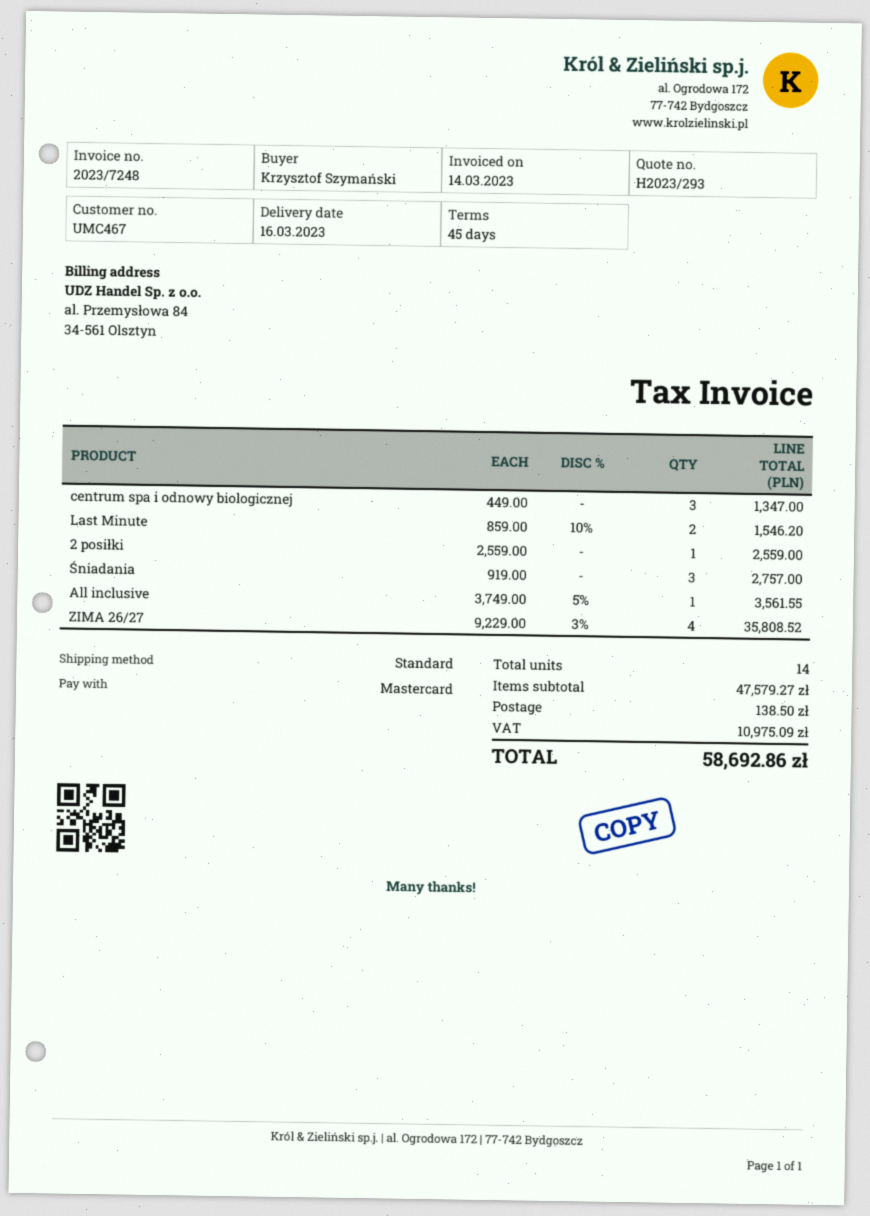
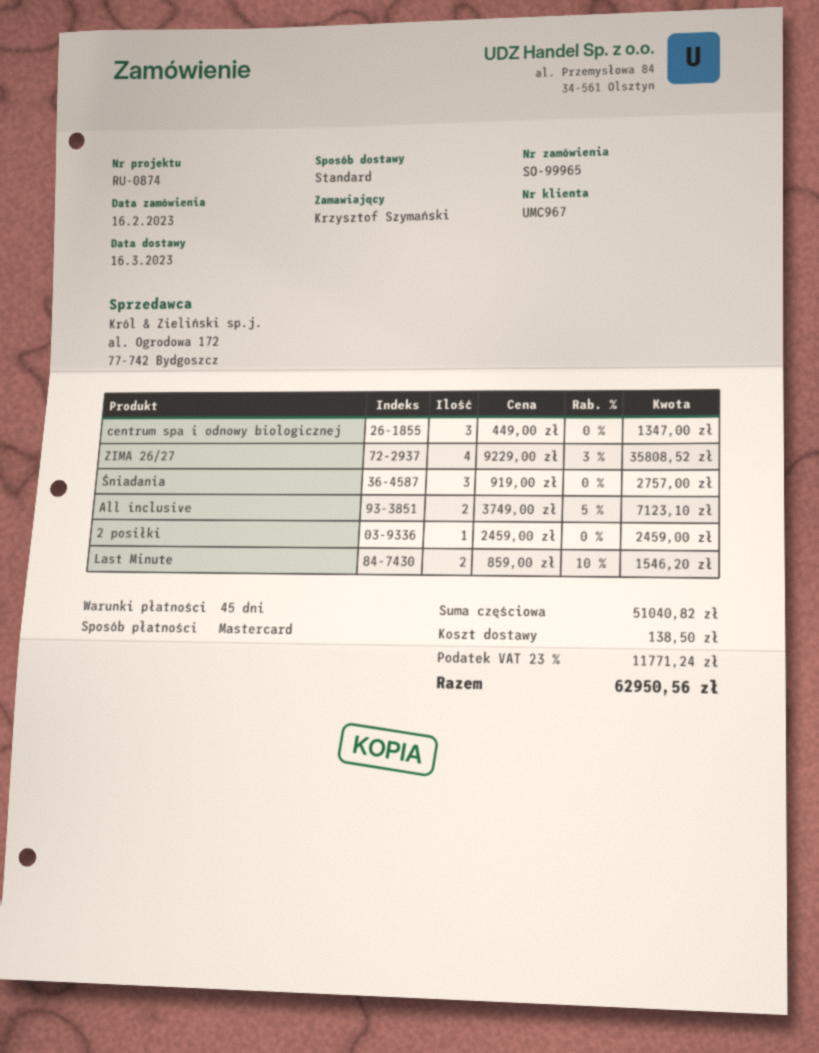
customer number: UMC467 -> UMC967
2 posiłki: 1 x 2559.00 = 2559.00 -> 1 x 2459.00 = 2459.00
All inclusive: 1 x 3749.00 - 5% = 3561.55 -> 2 x 3749.00 - 5% = 7123.10
subtotal: 47579.27 -> 51040.82
tax: 10975.09 -> 11771.24
total: 58692.86 -> 62950.56

